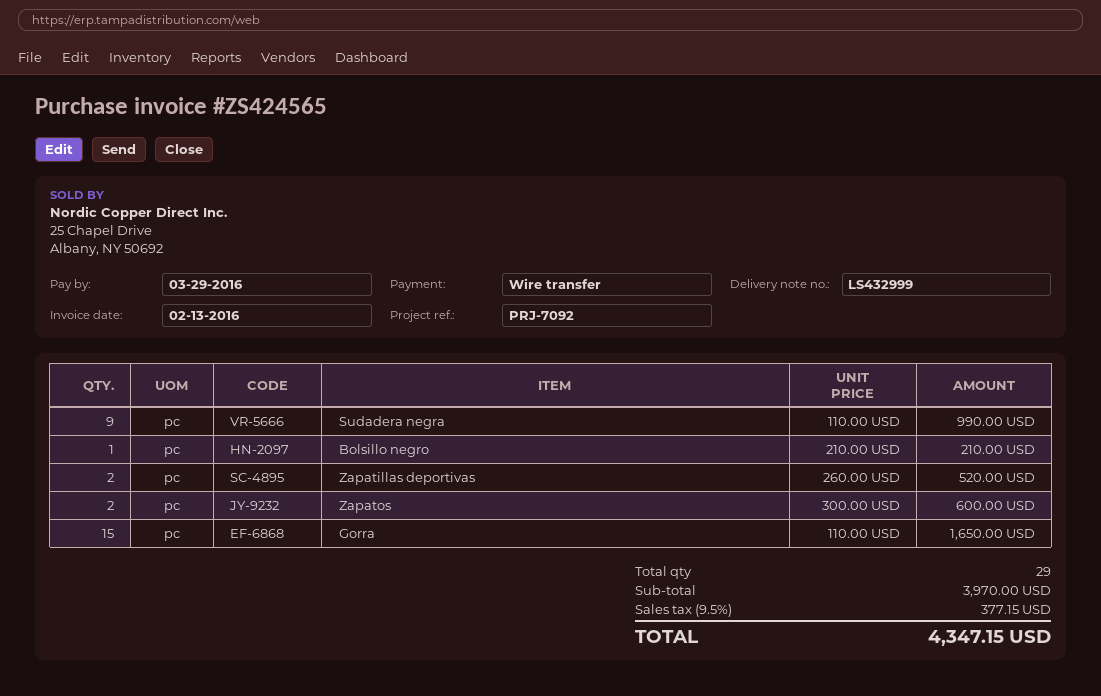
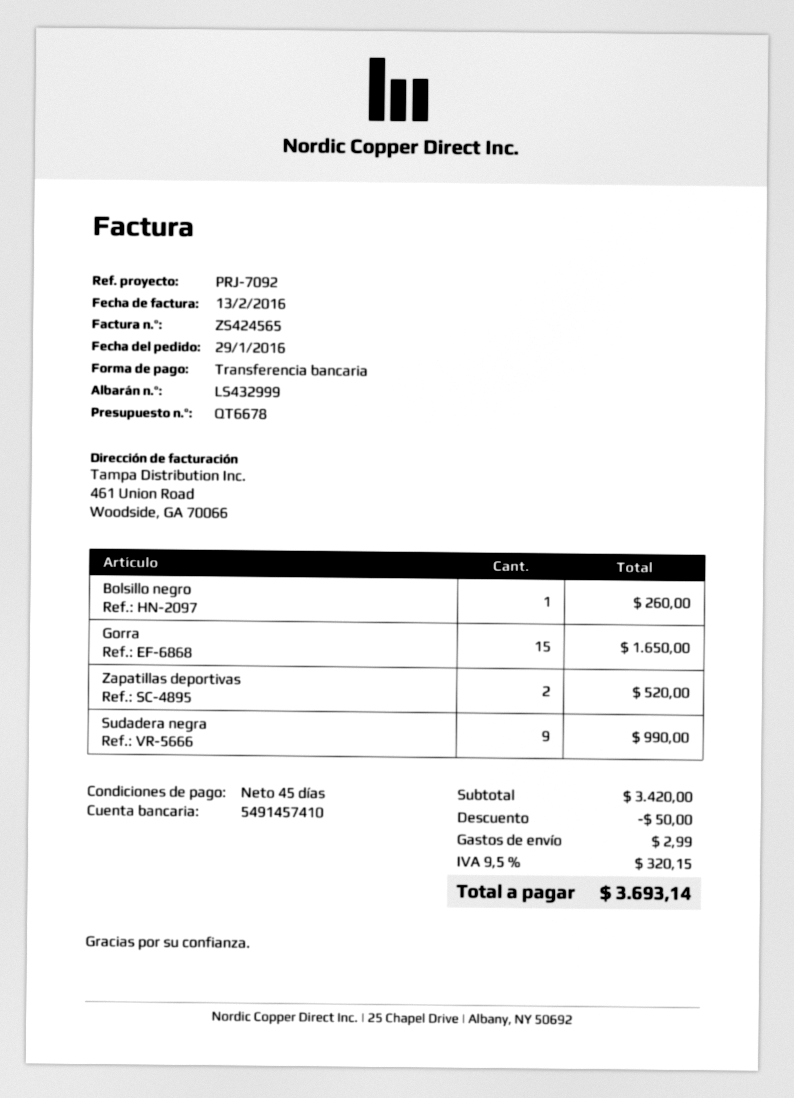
Bolsillo negro: 1 for 210.00 -> 1 for 260.00
Zapatos: 2 for 600.00 -> none
subtotal: 3970.00 -> 3420.00
discount: none -> 50.00
shipping: none -> 2.99
tax: 9.5% = 377.15 -> 9.5% = 320.15
total: 4347.15 -> 3693.14

